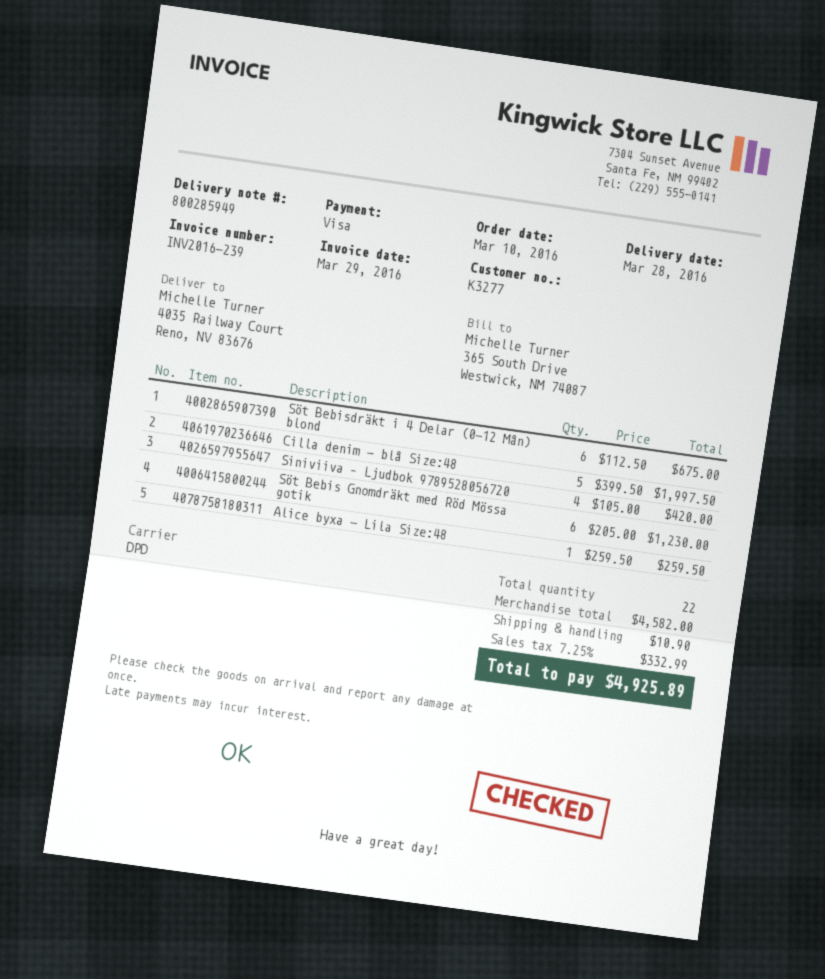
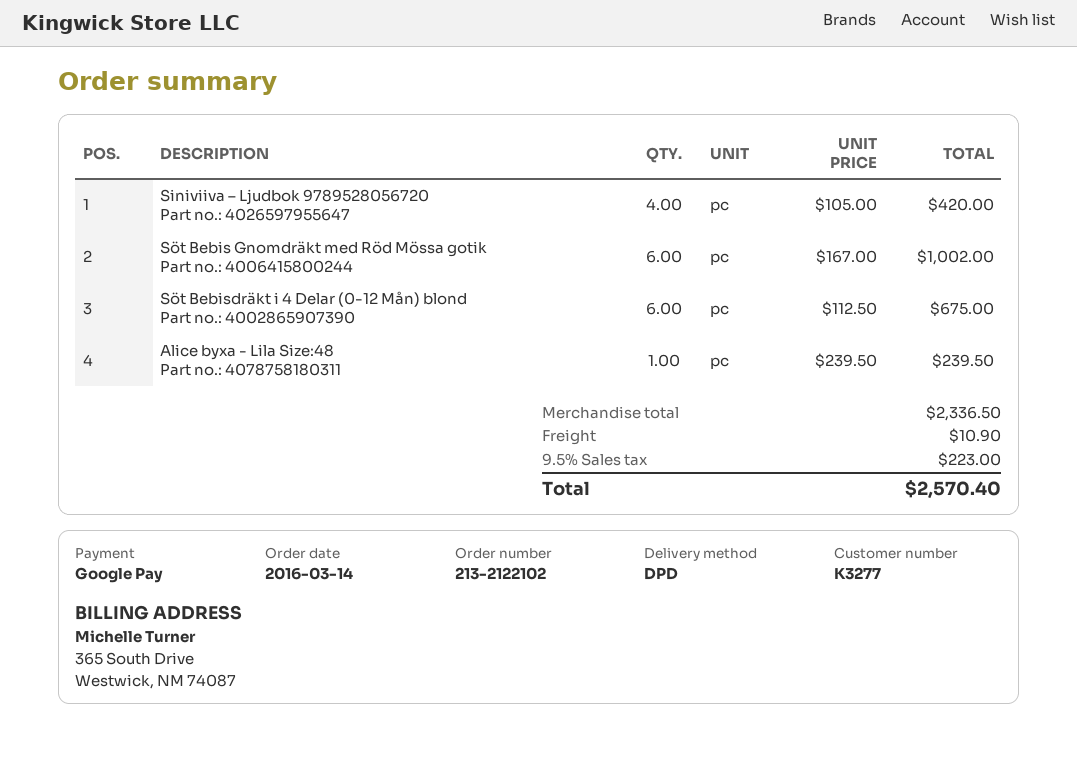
order date: 2016-03-10 -> 2016-03-14
payment method: Visa -> Google Pay
Cilla denim - blå Size:48: 5 x 399.50 = 1997.50 -> none
Söt Bebis Gnomdräkt med Röd Mössa gotik: 6 x 205.00 = 1230.00 -> 6 x 167.00 = 1002.00
Alice byxa - Lila Size:48: 1 x 259.50 = 259.50 -> 1 x 239.50 = 239.50
subtotal: 4582.00 -> 2336.50
tax: 7.25% = 332.99 -> 9.5% = 223.00
total: 4925.89 -> 2570.40

